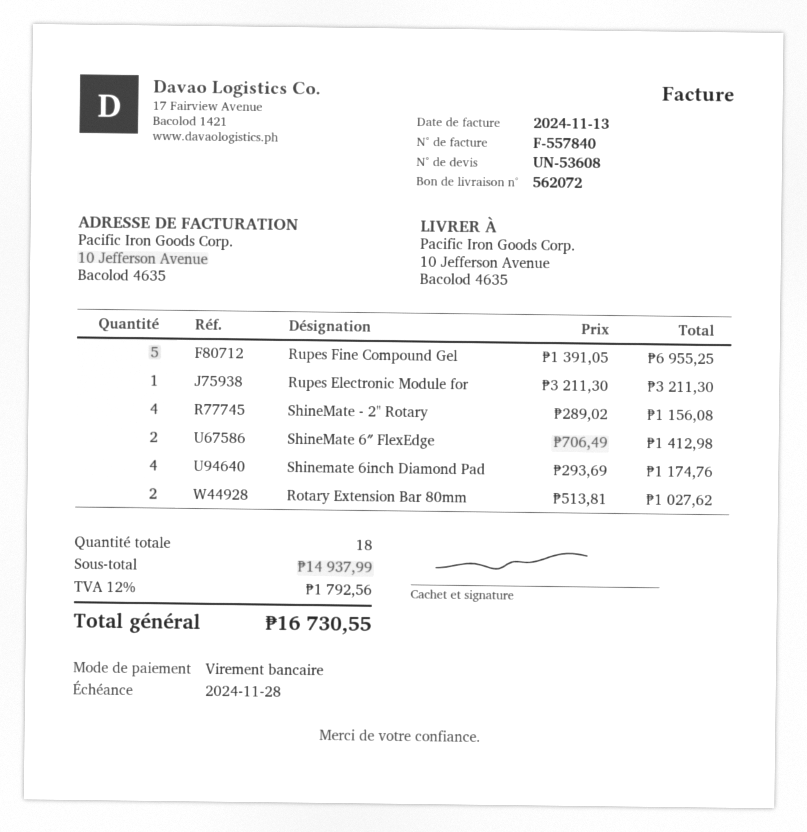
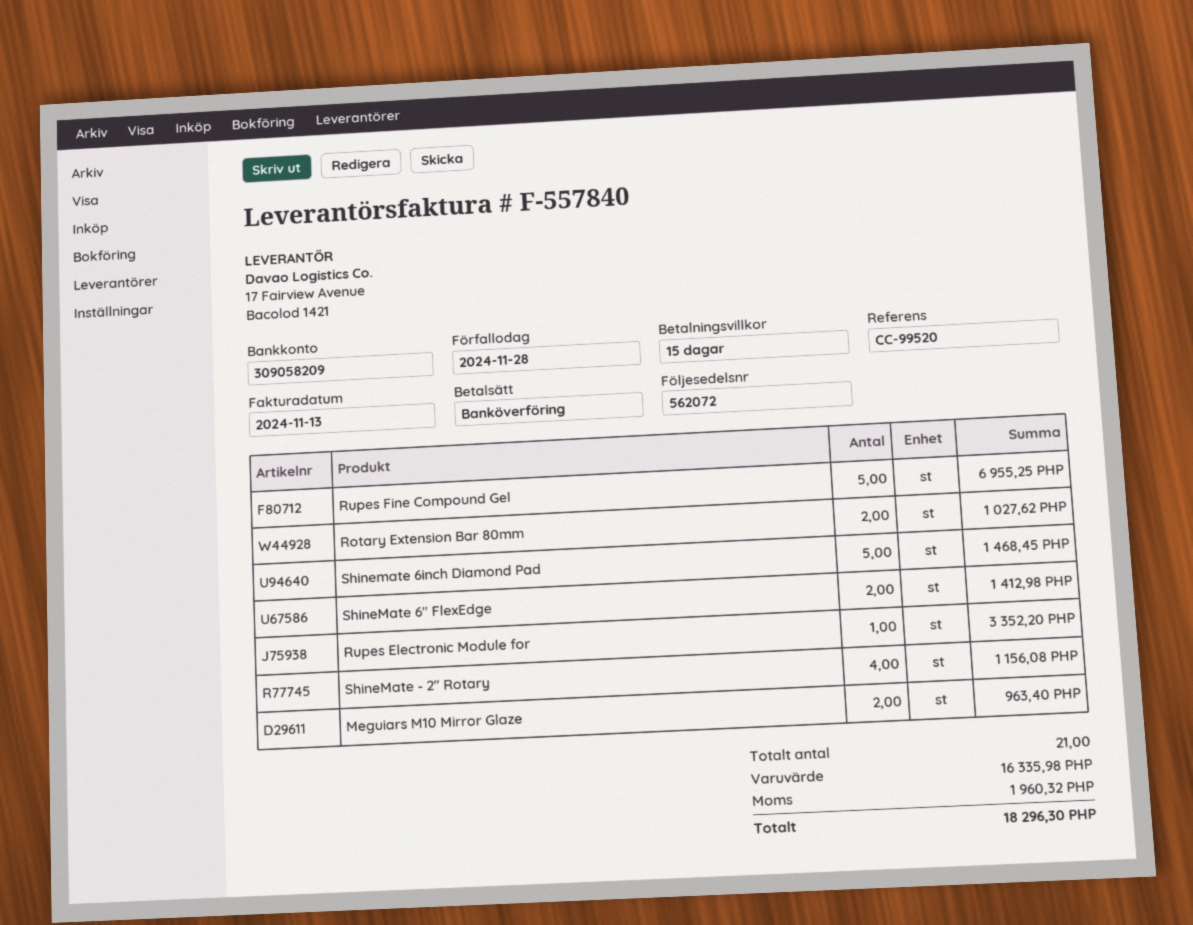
Rupes Electronic Module for: 1 for 3211.30 -> 1 for 3352.20
Shinemate 6inch Diamond Pad: 4 for 1174.76 -> 5 for 1468.45
Meguiars M10 Mirror Glaze: none -> 2 for 963.40
total quantity: 18 -> 21
subtotal: 14937.99 -> 16335.98
tax: 1792.56 -> 1960.32
total: 16730.55 -> 18296.30

